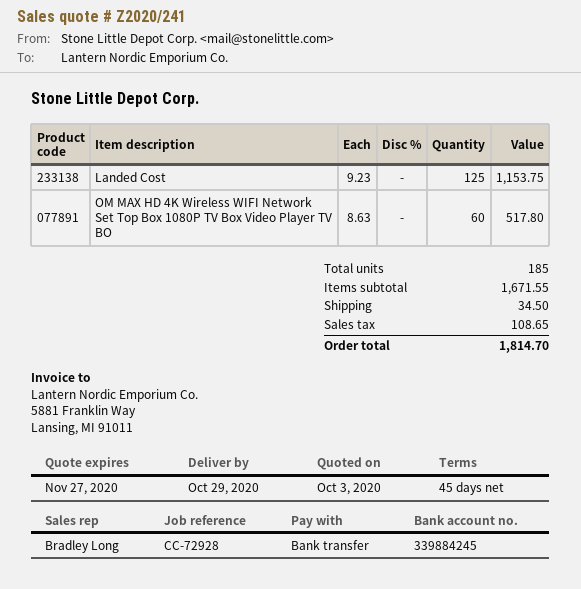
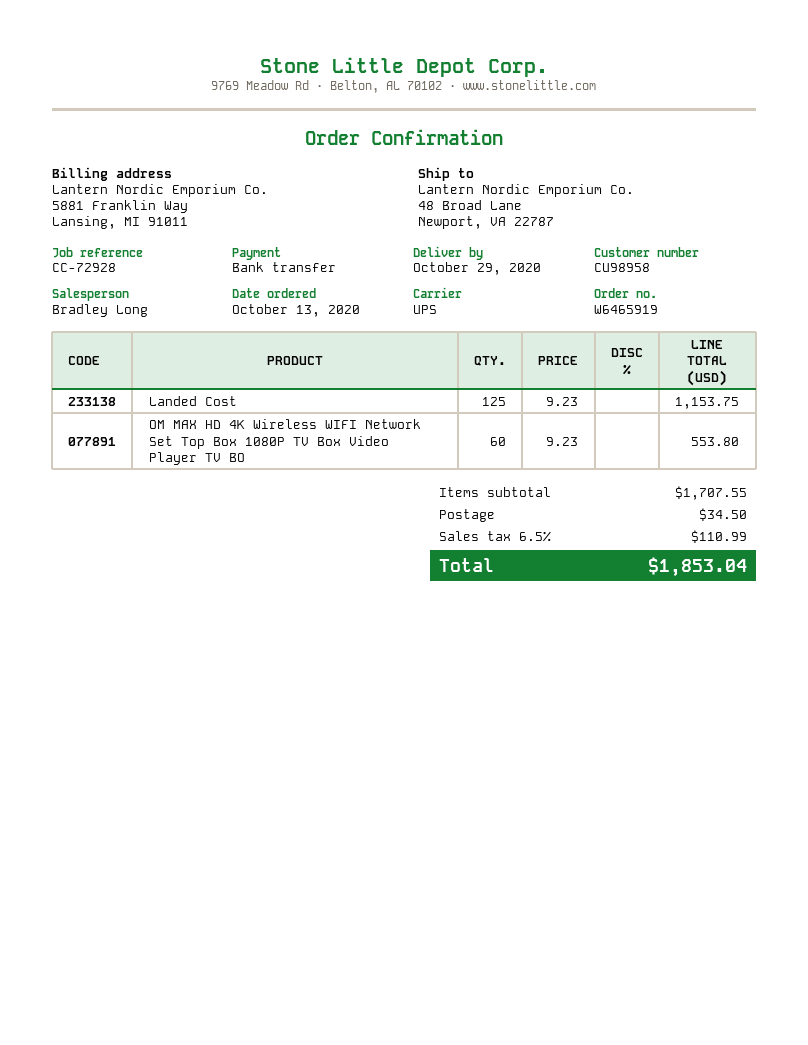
OM MAX HD 4K Wireless WIFI Network Set Top Box 1080P TV Box Video Player TV BO: 60 x 8.63 = 517.80 -> 60 x 9.23 = 553.80
subtotal: 1671.55 -> 1707.55
tax: 108.65 -> 110.99
total: 1814.70 -> 1853.04

